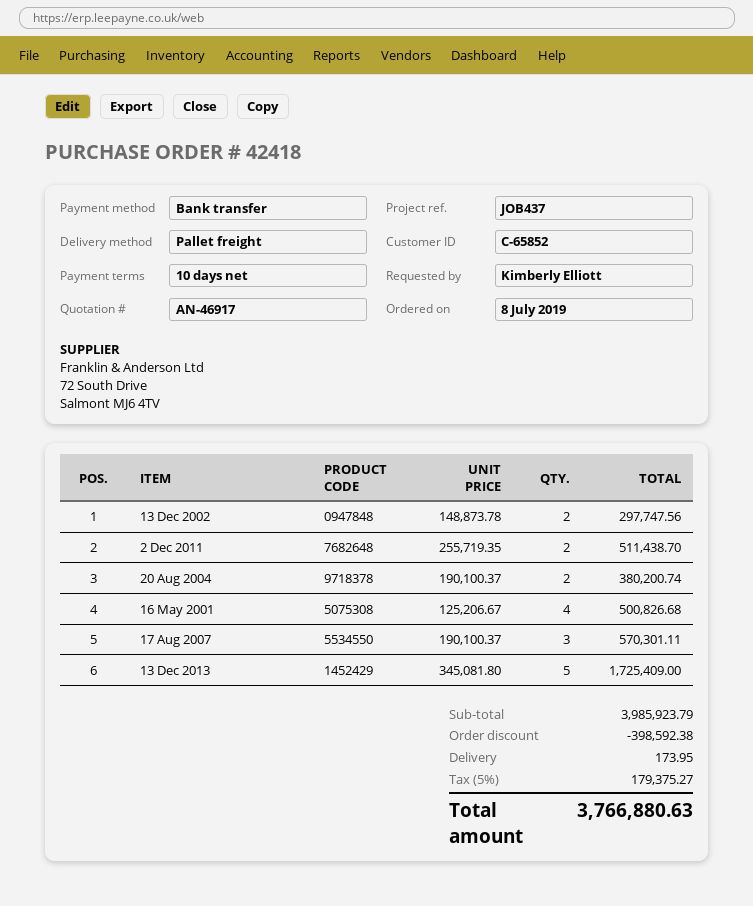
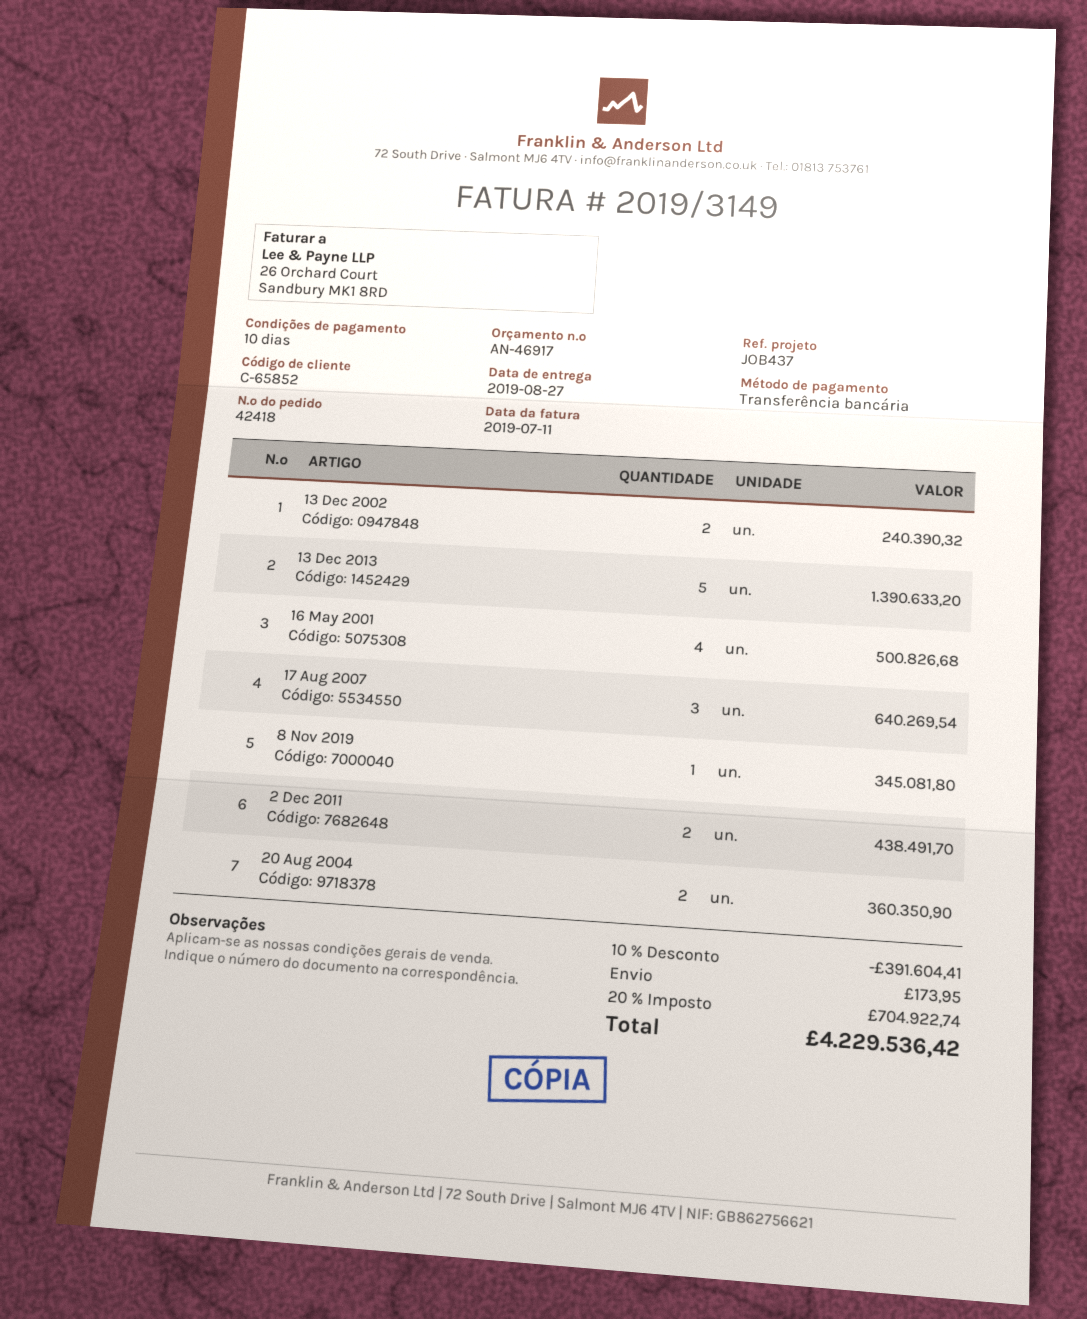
13 Dec 2002: 2 for 297747.56 -> 2 for 240390.32
2 Dec 2011: 2 for 511438.70 -> 2 for 438491.70
20 Aug 2004: 2 for 380200.74 -> 2 for 360350.90
17 Aug 2007: 3 for 570301.11 -> 3 for 640269.54
13 Dec 2013: 5 for 1725409.00 -> 5 for 1390633.20
8 Nov 2019: none -> 1 for 345081.80
discount: 398592.38 -> 391604.41
tax: 5% = 179375.27 -> 20% = 704922.74
total: 3766880.63 -> 4229536.42

